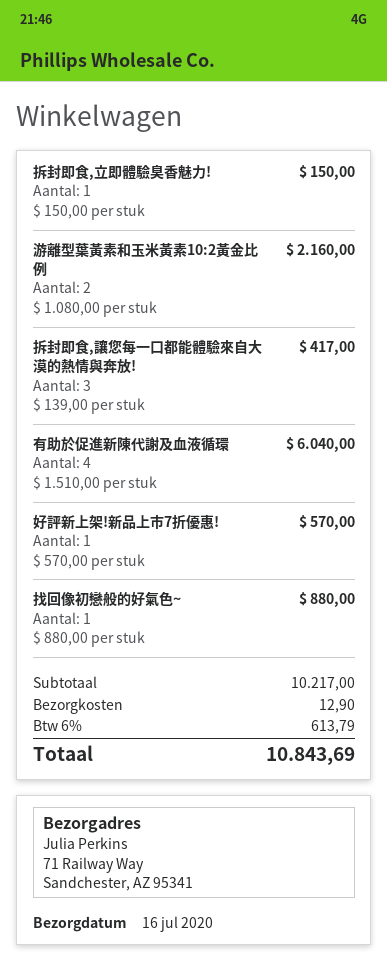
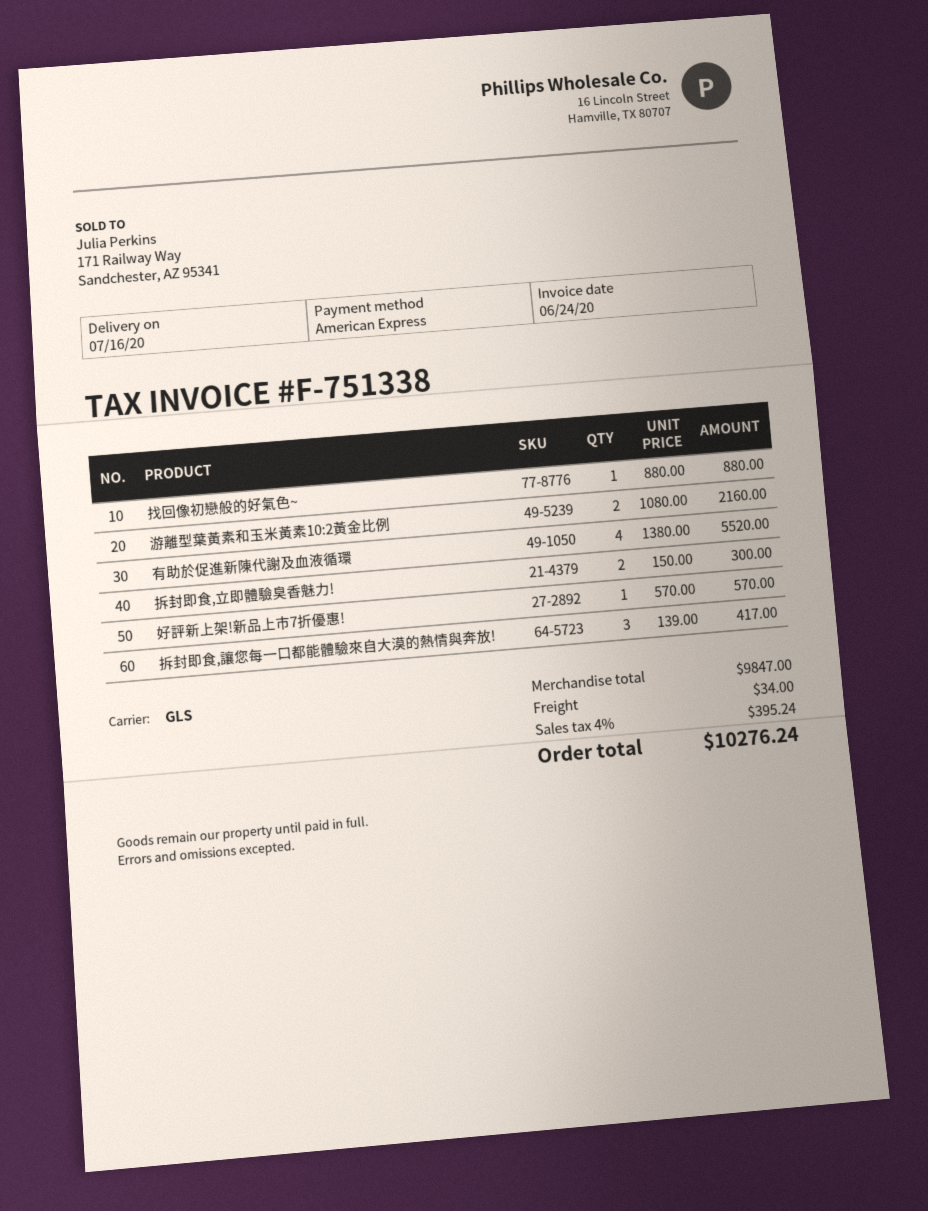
拆封即食,立即體驗臭香魅力!: 1 x 150.00 = 150.00 -> 2 x 150.00 = 300.00
有助於促進新陳代謝及血液循環: 4 x 1510.00 = 6040.00 -> 4 x 1380.00 = 5520.00
subtotal: 10217.00 -> 9847.00
shipping: 12.90 -> 34.00
tax: 6% = 613.79 -> 4% = 395.24
total: 10843.69 -> 10276.24

